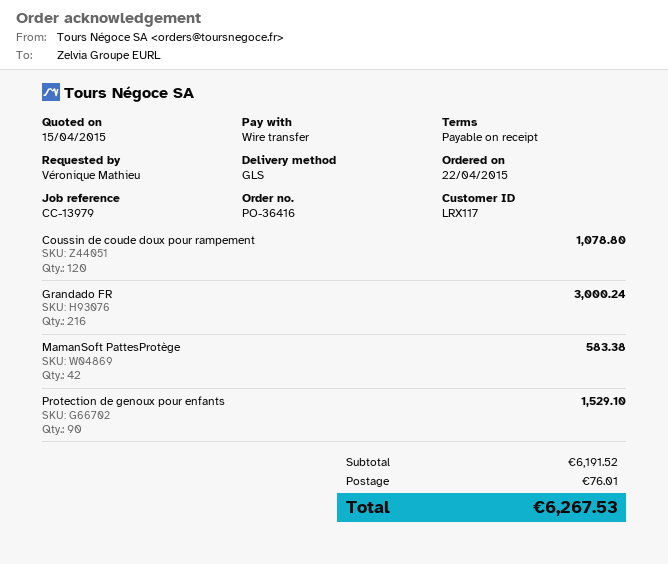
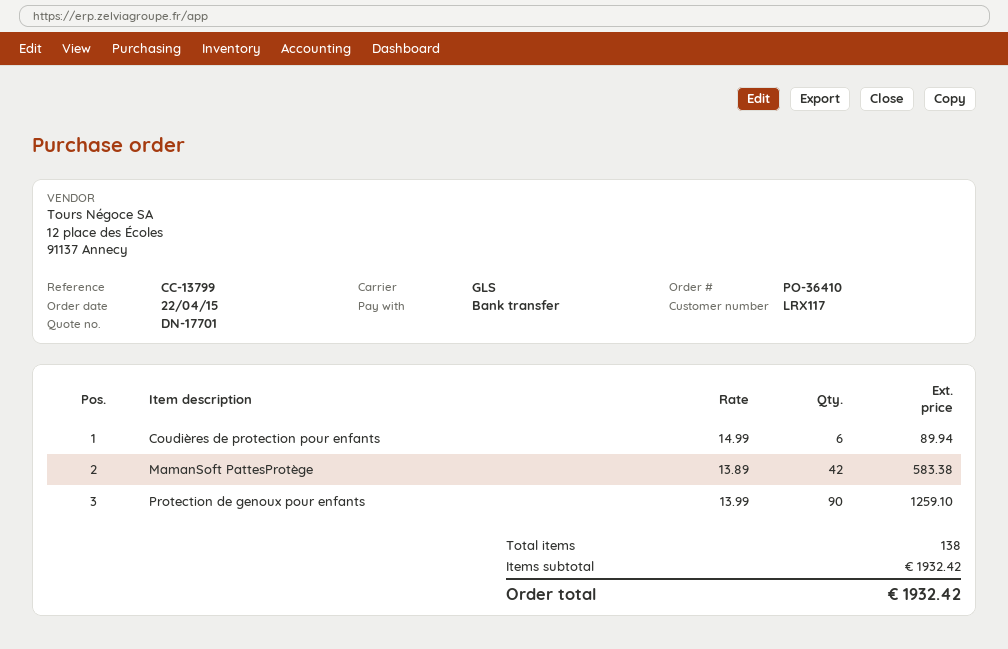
order number: PO-36416 -> PO-36410
reference: CC-13979 -> CC-13799
Coussin de coude doux pour rampement: 120 for 1078.80 -> none
Grandado FR: 216 for 3000.24 -> none
Protection de genoux pour enfants: 90 for 1529.10 -> 90 for 1259.10
Coudières de protection pour enfants: none -> 6 for 89.94
subtotal: 6191.52 -> 1932.42
shipping: 76.01 -> none
total: 6267.53 -> 1932.42

